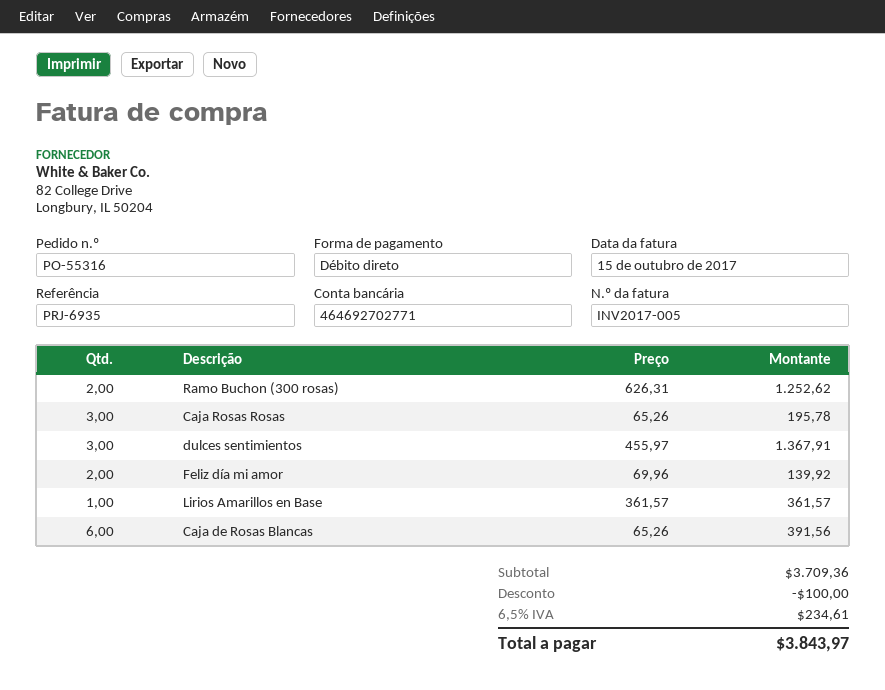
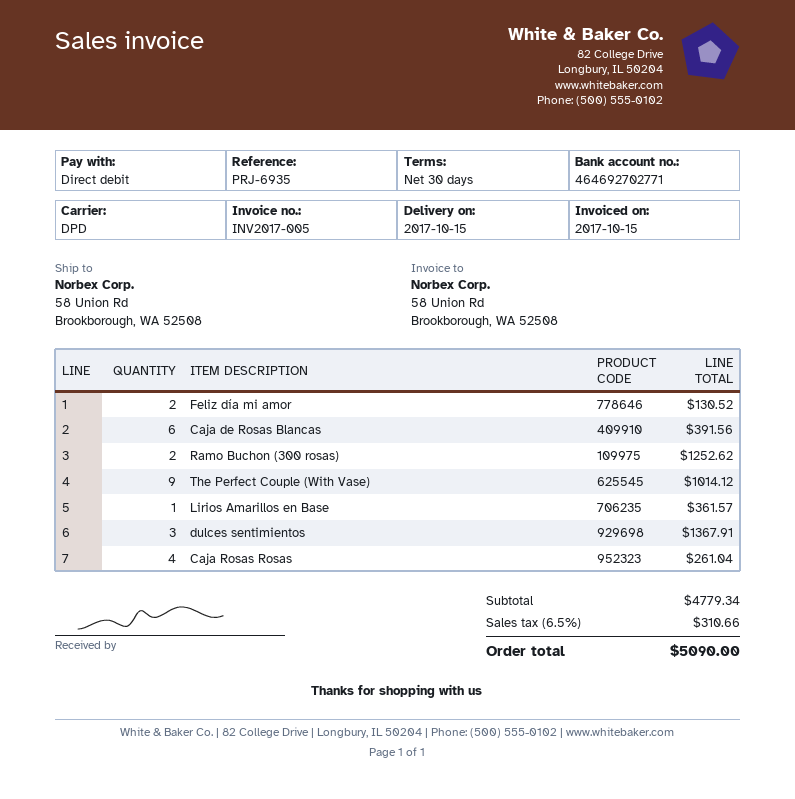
Caja Rosas Rosas: 3 for 195.78 -> 4 for 261.04
Feliz día mi amor: 2 for 139.92 -> 2 for 130.52
The Perfect Couple (With Vase): none -> 9 for 1014.12
subtotal: 3709.36 -> 4779.34
discount: 100.00 -> none
tax: 6.5% = 234.61 -> 6.5% = 310.66
total: 3843.97 -> 5090.00

